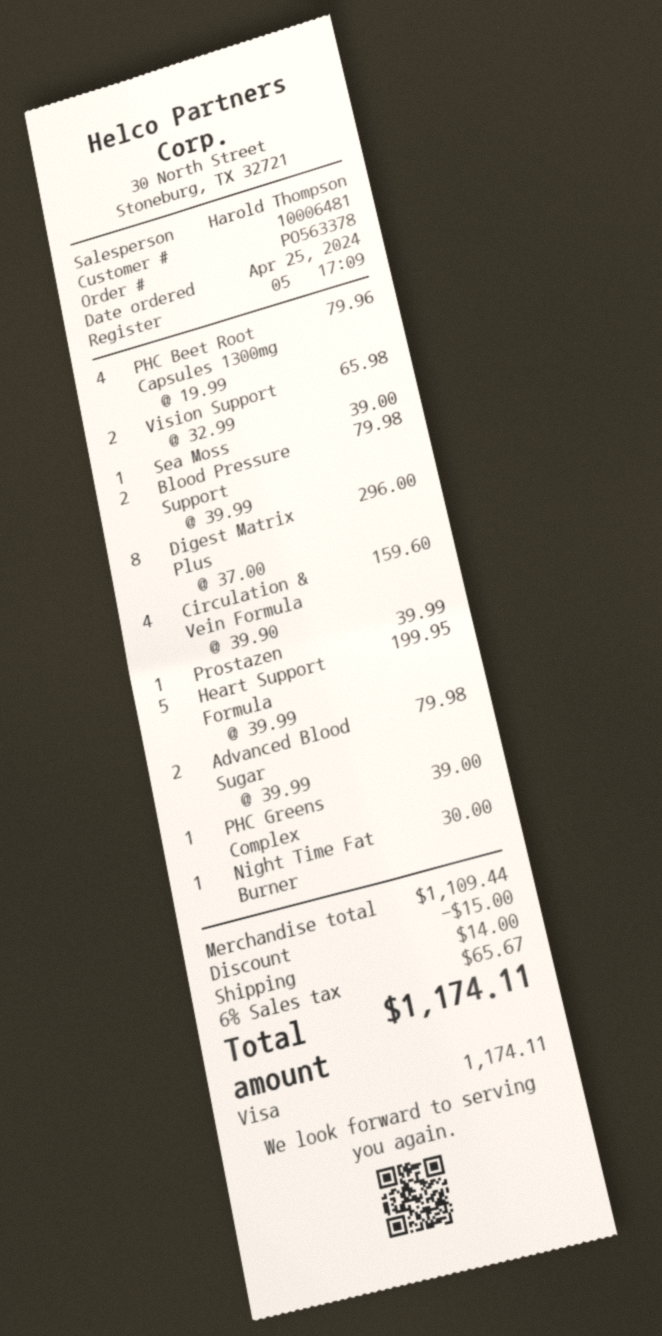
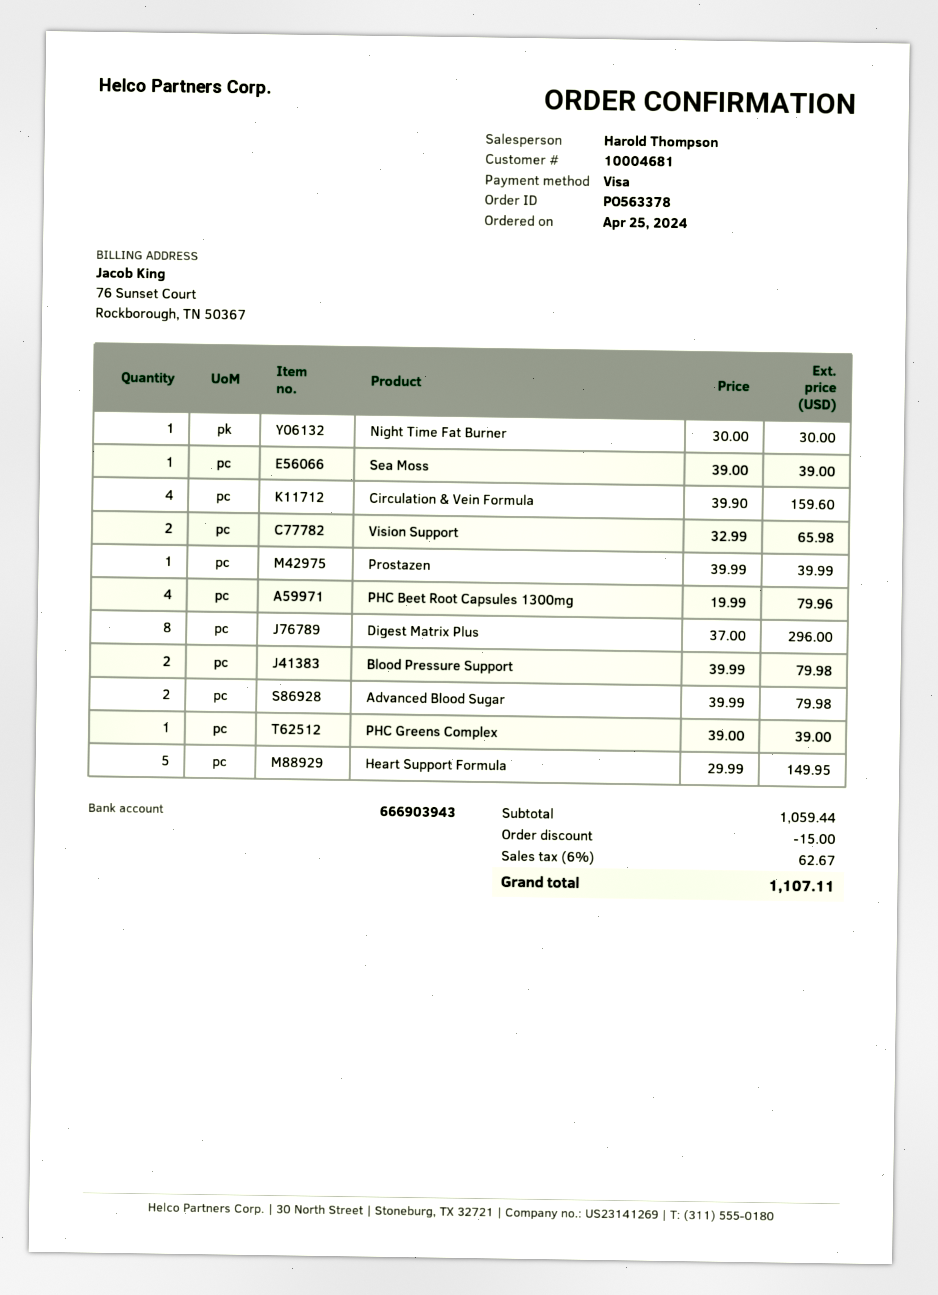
customer number: 10006481 -> 10004681
Heart Support Formula: 5 x 39.99 = 199.95 -> 5 x 29.99 = 149.95
subtotal: 1109.44 -> 1059.44
shipping: 14.00 -> none
tax: 6% = 65.67 -> 6% = 62.67
total: 1174.11 -> 1107.11

